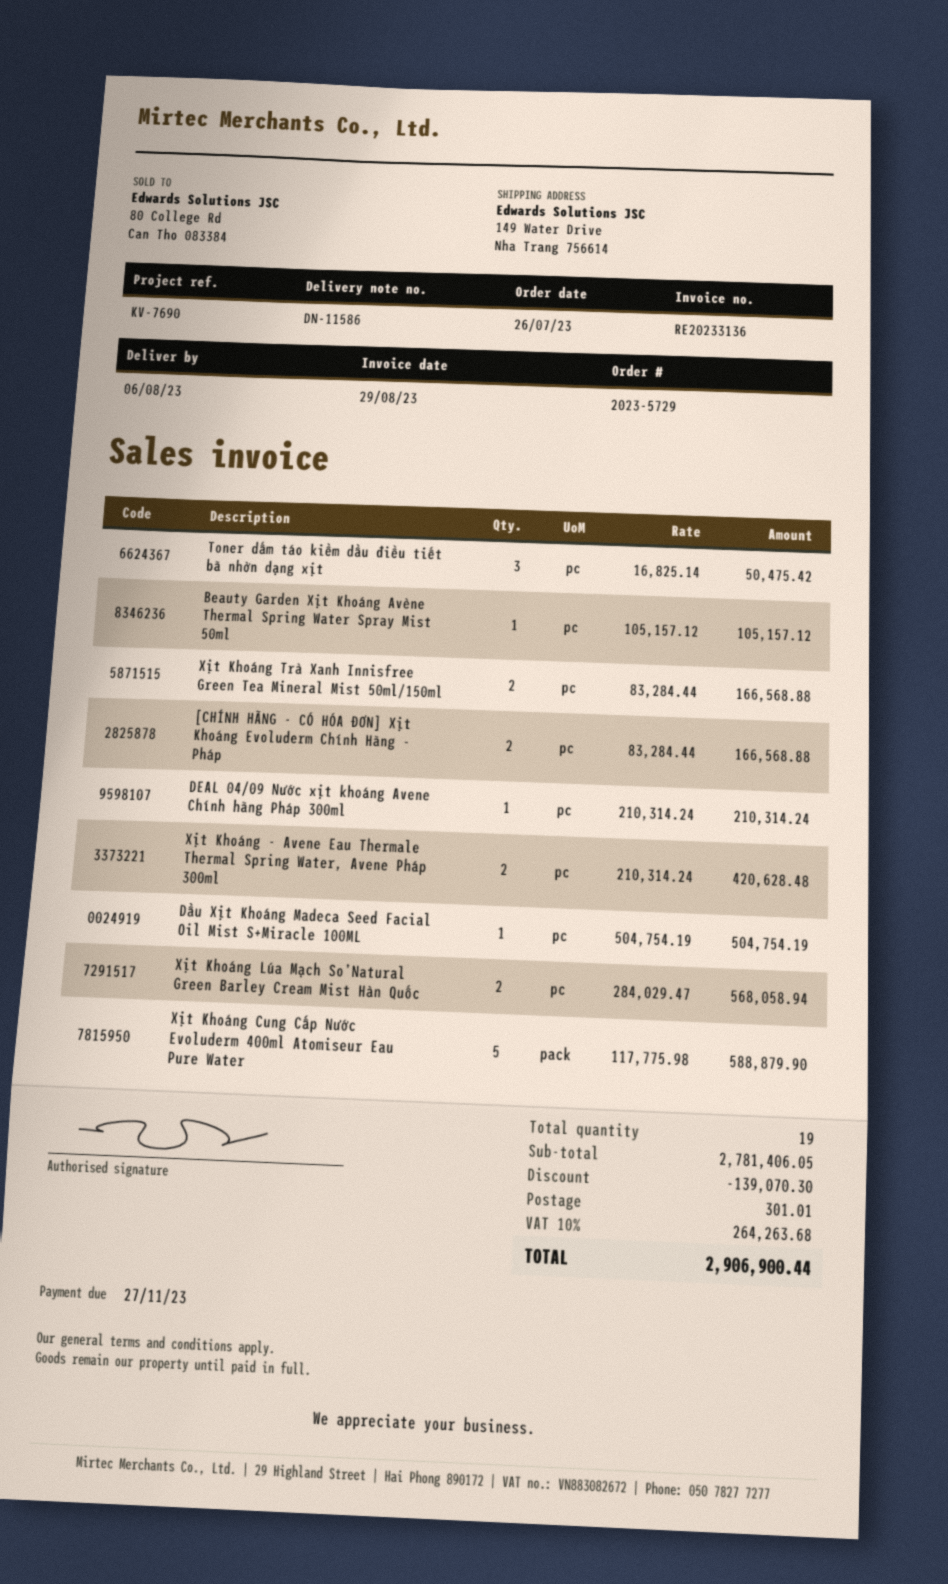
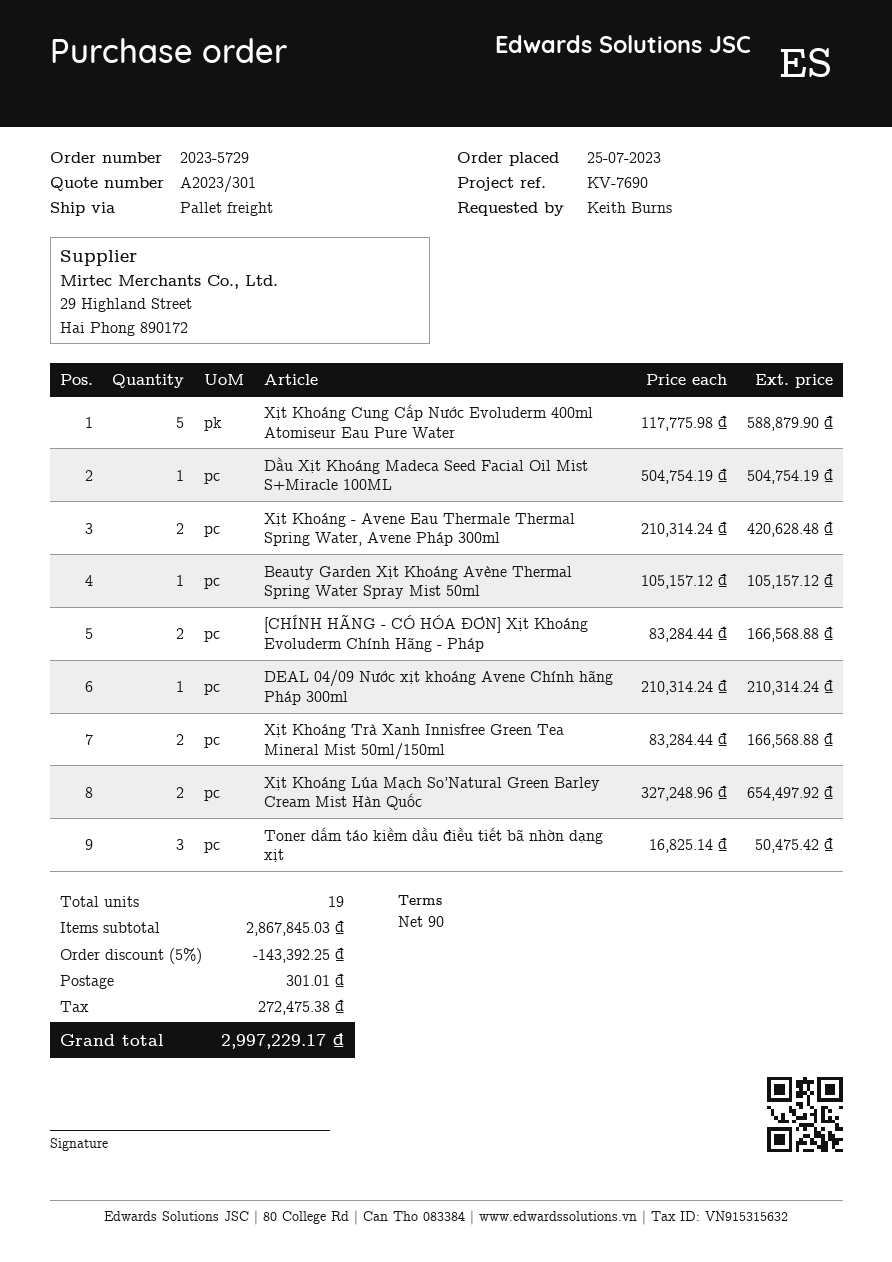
order date: 2023-07-26 -> 2023-07-25
Xịt Khoáng Lúa Mạch So’Natural Green Barley Cream Mist Hàn Quốc: 2 x 284029.47 = 568058.94 -> 2 x 327248.96 = 654497.92
subtotal: 2781406.05 -> 2867845.03
discount: 139070.30 -> 143392.25
tax: 264263.68 -> 272475.38
total: 2906900.44 -> 2997229.17

